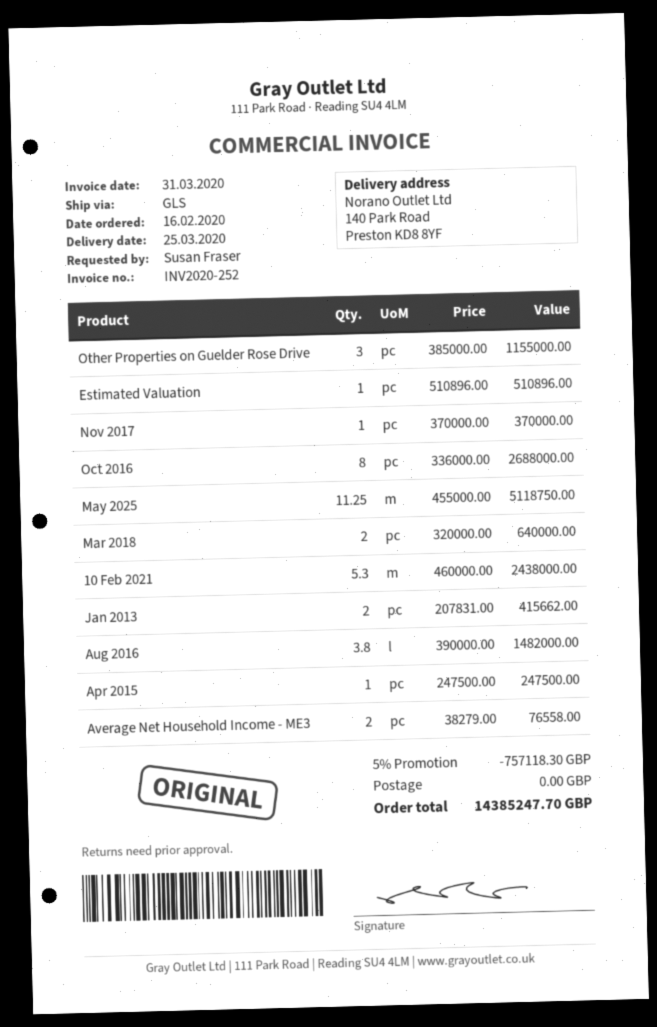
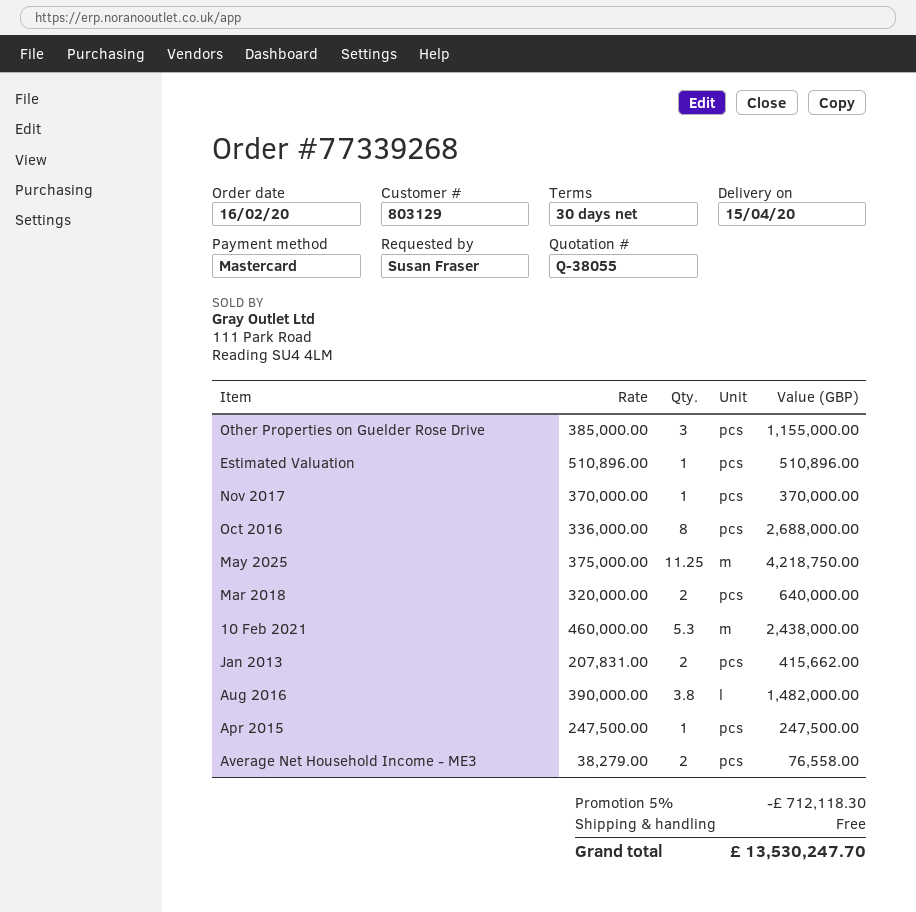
delivery date: 2020-03-25 -> 2020-04-15
May 2025: 11.25 x 455000.00 = 5118750.00 -> 11.25 x 375000.00 = 4218750.00
discount: 5% = 757118.30 -> 5% = 712118.30
total: 14385247.70 -> 13530247.70

